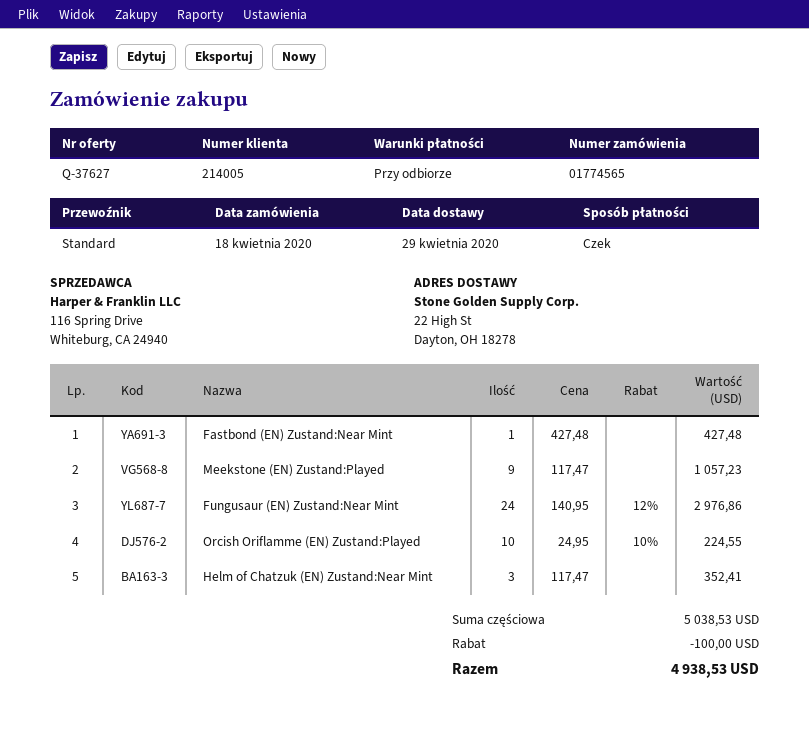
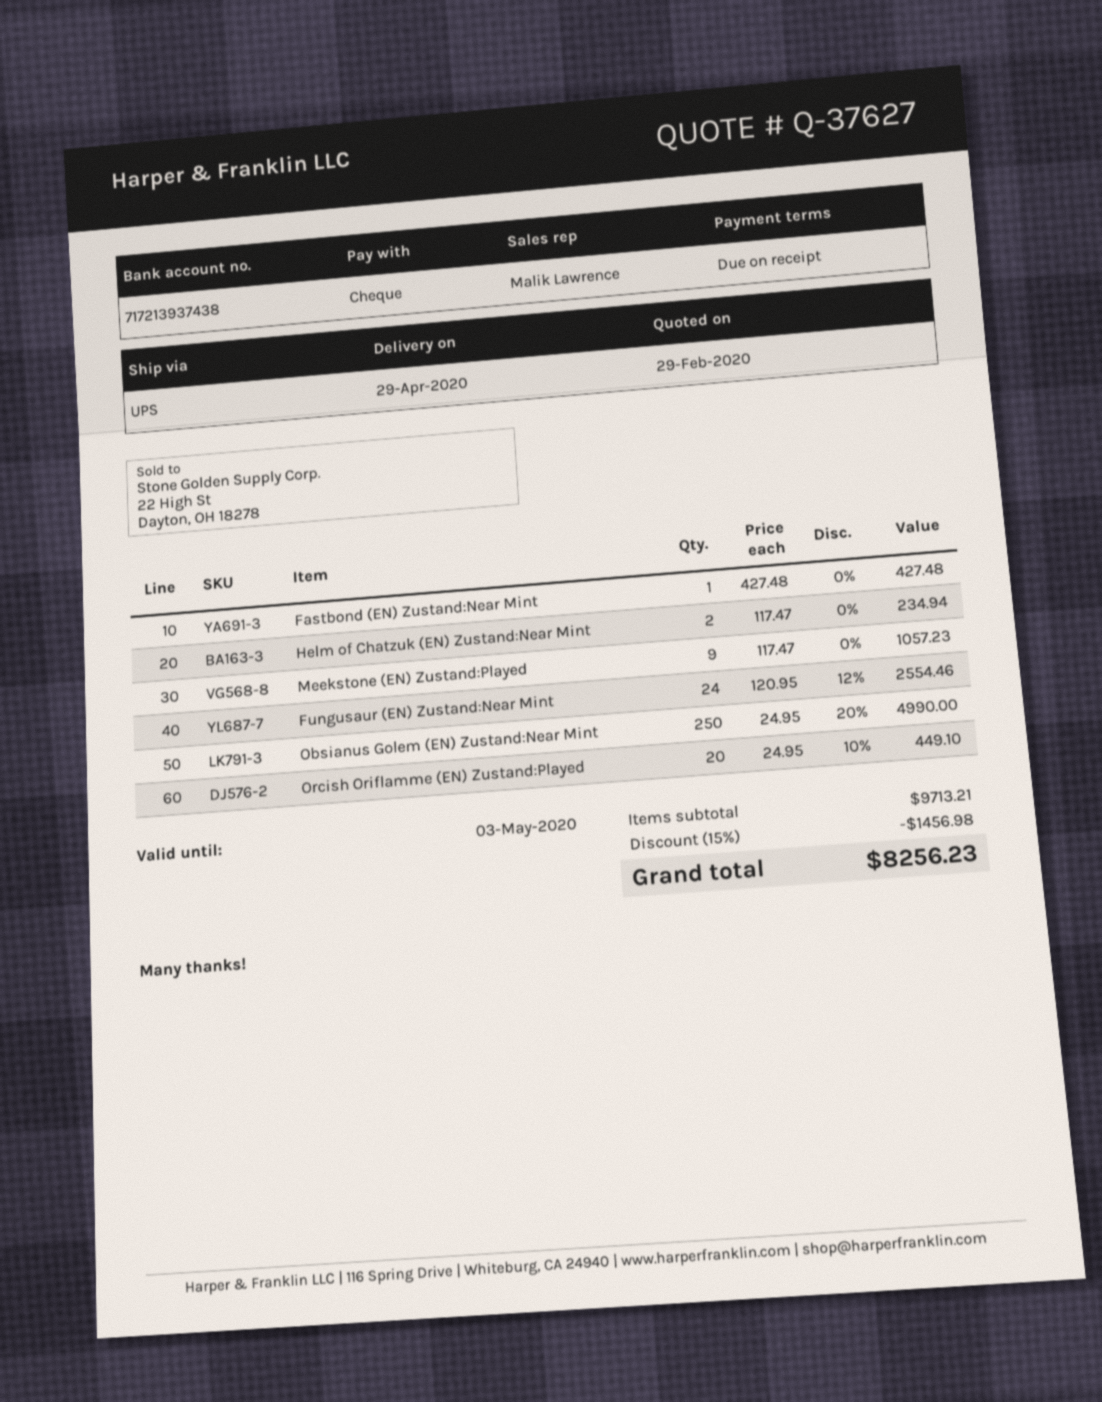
shipping method: standard -> UPS
Fungusaur (EN) Zustand:Near Mint: 24 x 140.95 - 12% = 2976.86 -> 24 x 120.95 - 12% = 2554.46
Orcish Oriflamme (EN) Zustand:Played: 10 x 24.95 - 10% = 224.55 -> 20 x 24.95 - 10% = 449.10
Helm of Chatzuk (EN) Zustand:Near Mint: 3 x 117.47 = 352.41 -> 2 x 117.47 = 234.94
Obsianus Golem (EN) Zustand:Near Mint: none -> 250 x 24.95 - 20% = 4990.00
subtotal: 5038.53 -> 9713.21
discount: 100.00 -> 1456.98
total: 4938.53 -> 8256.23

